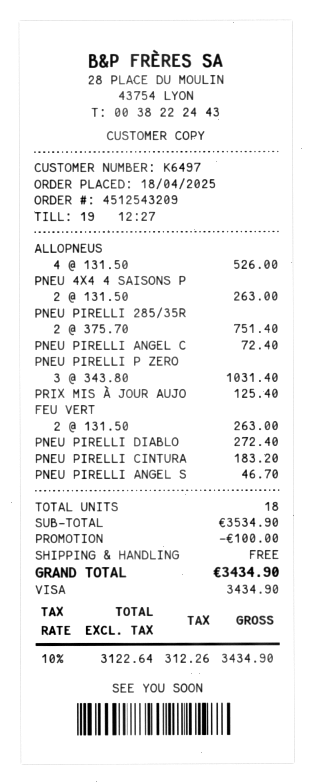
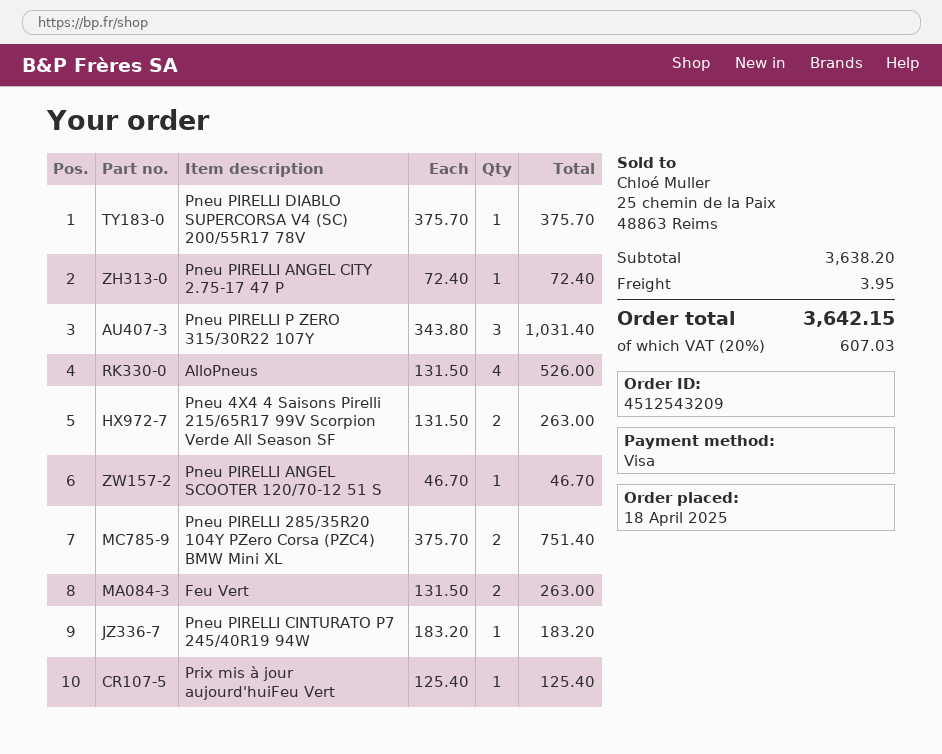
PNEU PIRELLI DIABLO: 1 x 272.40 = 272.40 -> 1 x 375.70 = 375.70
subtotal: 3534.90 -> 3638.20
discount: 100.00 -> none
shipping: 0.00 -> 3.95
tax: 10% = 312.26 -> 20% = 607.03
total: 3434.90 -> 3642.15

